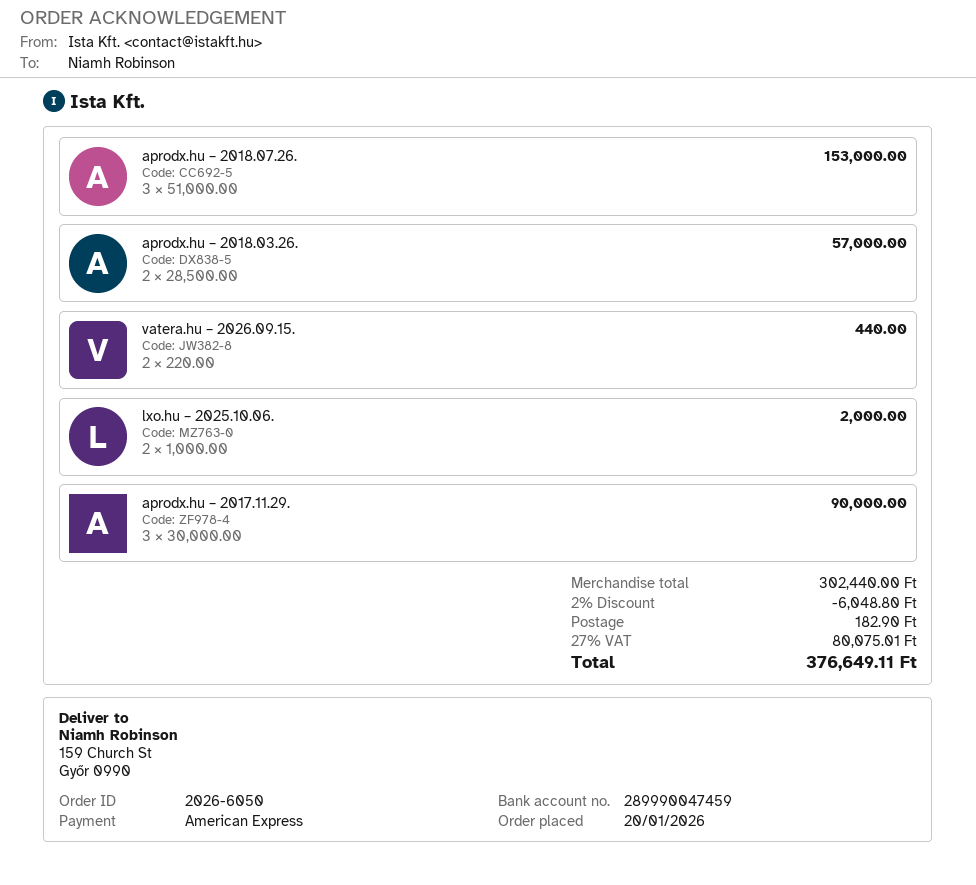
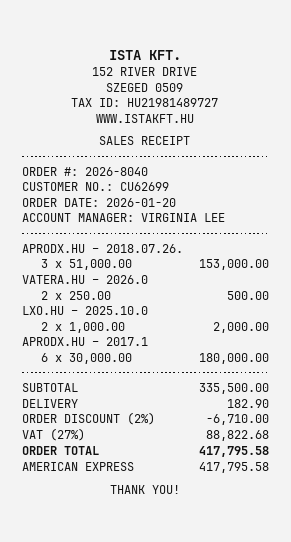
order number: 2026-6050 -> 2026-8040
aprodx.hu – 2018.03.26.: 2 x 28500.00 = 57000.00 -> none
vatera.hu – 2026.09.15.: 2 x 220.00 = 440.00 -> 2 x 250.00 = 500.00
aprodx.hu – 2017.11.29.: 3 x 30000.00 = 90000.00 -> 6 x 30000.00 = 180000.00
subtotal: 302440.00 -> 335500.00
discount: 2% = 6048.80 -> 2% = 6710.00
tax: 27% = 80075.01 -> 27% = 88822.68
total: 376649.11 -> 417795.58

